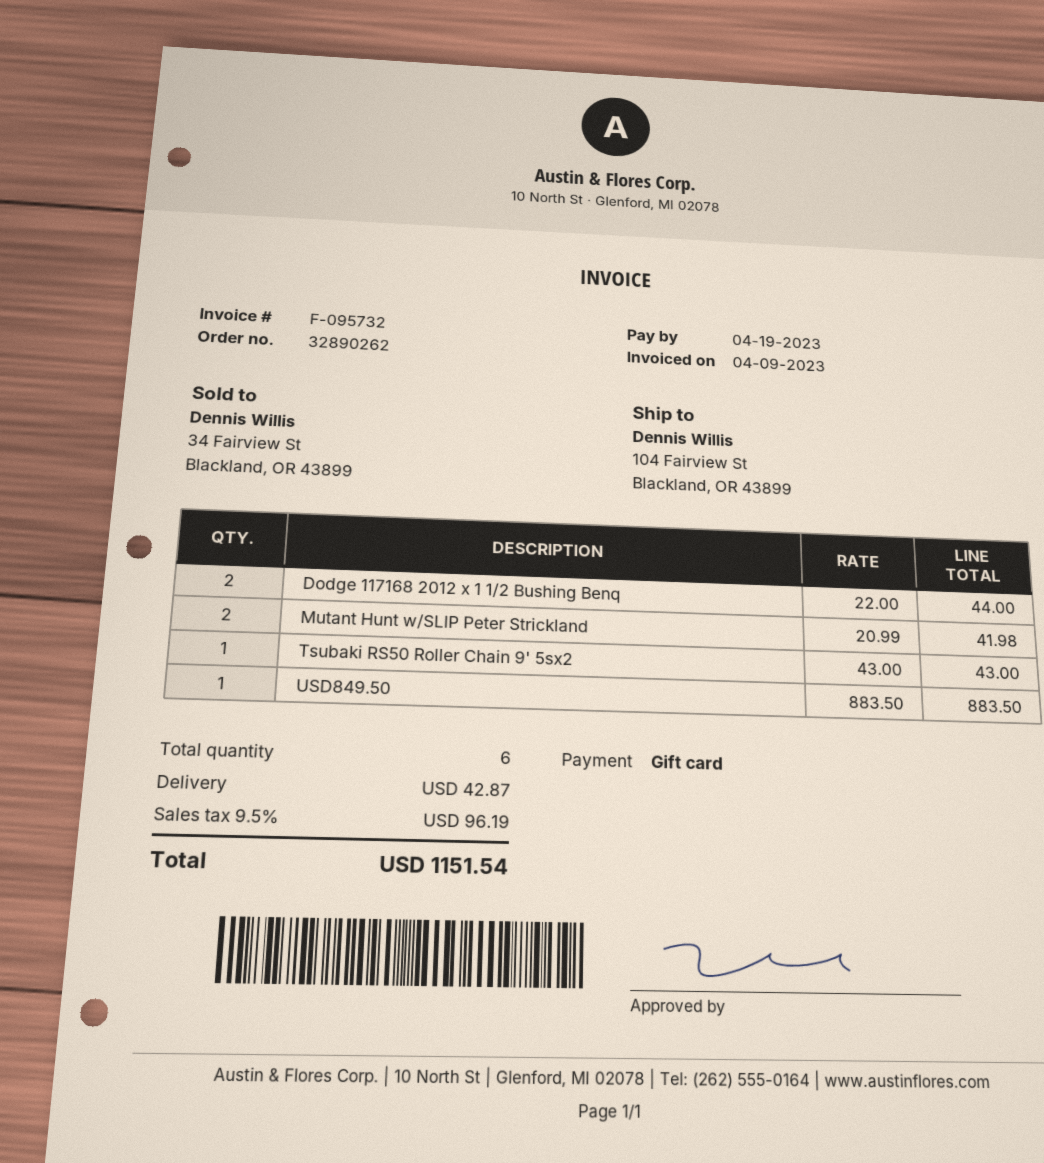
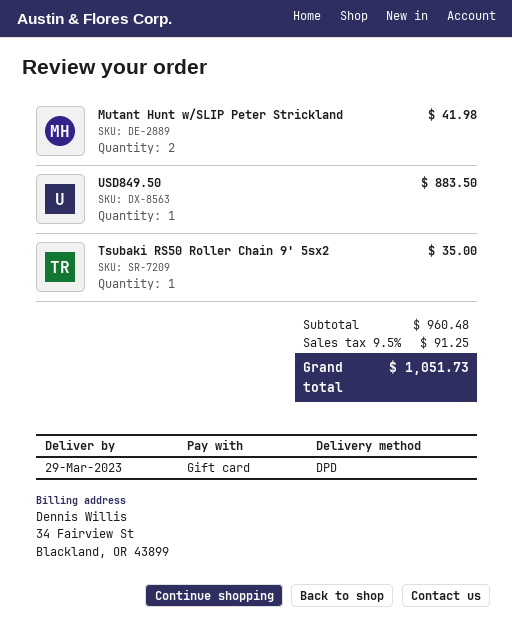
Dodge 117168 2012 x 1 1/2 Bushing Benq: 2 for 44.00 -> none
Tsubaki RS50 Roller Chain 9' 5sx2: 1 for 43.00 -> 1 for 35.00
shipping: 42.87 -> none
tax: 9.5% = 96.19 -> 9.5% = 91.25
total: 1151.54 -> 1051.73

